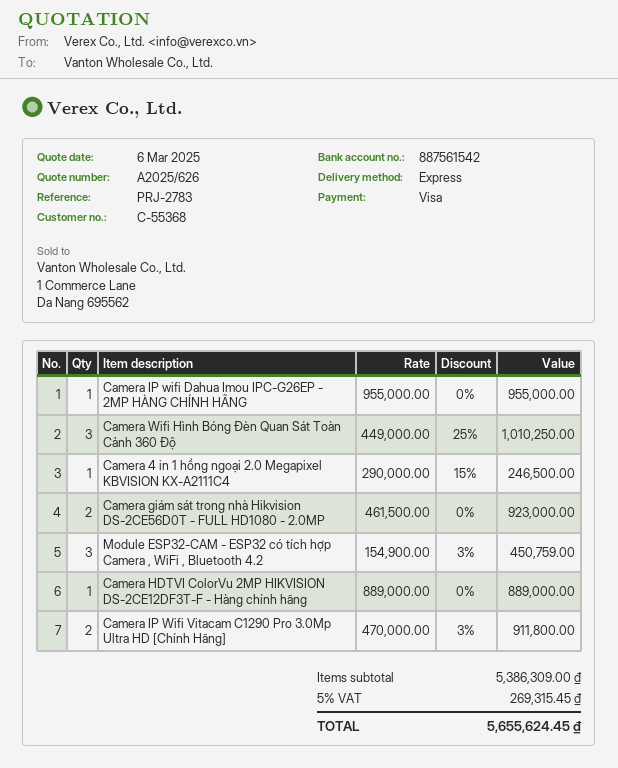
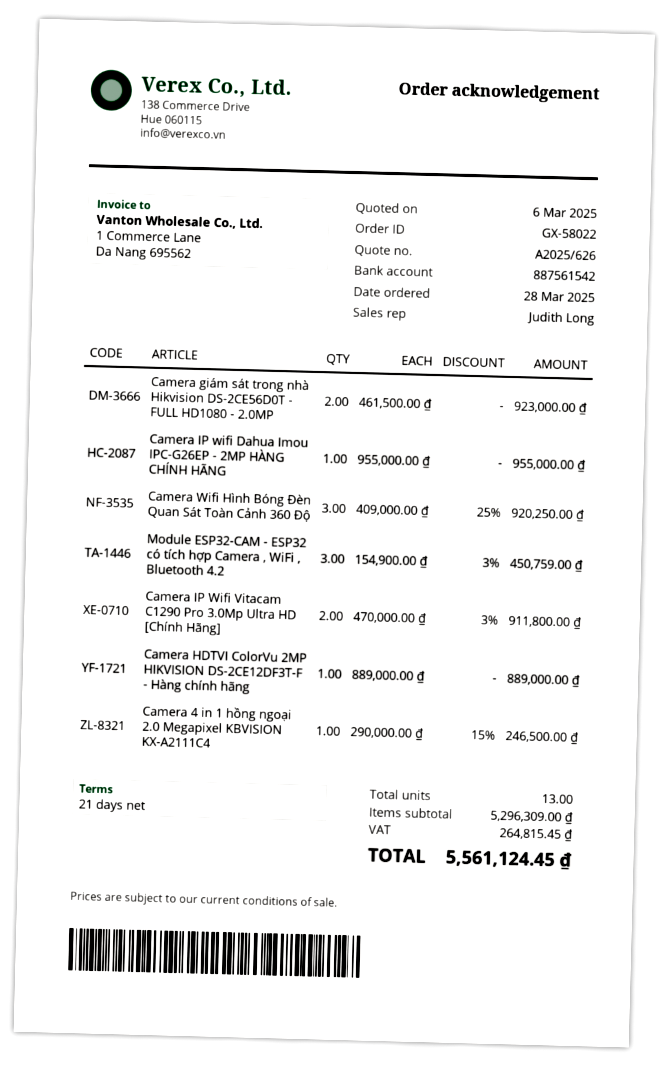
Camera Wifi Hình Bóng Đèn Quan Sát Toàn Cảnh 360 Độ: 3 x 449000.00 - 25% = 1010250.00 -> 3 x 409000.00 - 25% = 920250.00
subtotal: 5386309.00 -> 5296309.00
tax: 269315.45 -> 264815.45
total: 5655624.45 -> 5561124.45

